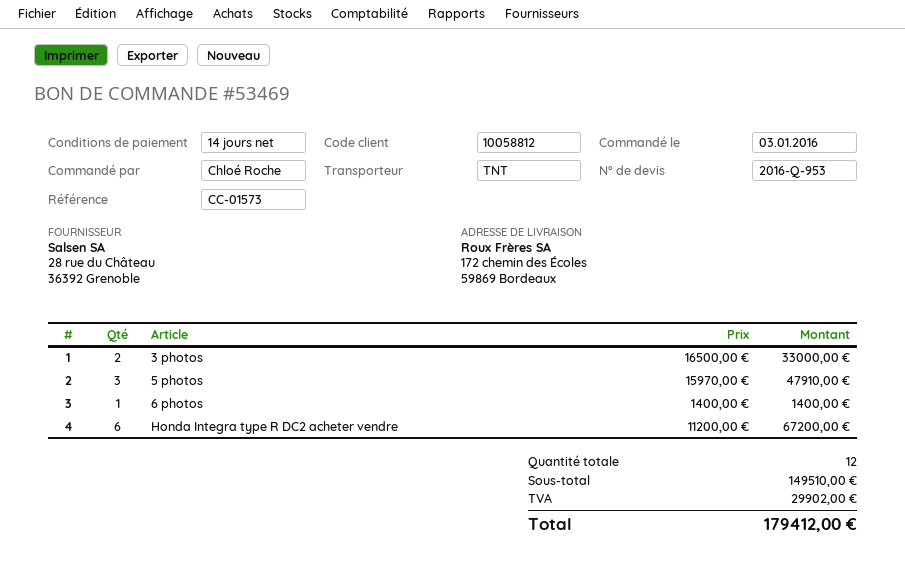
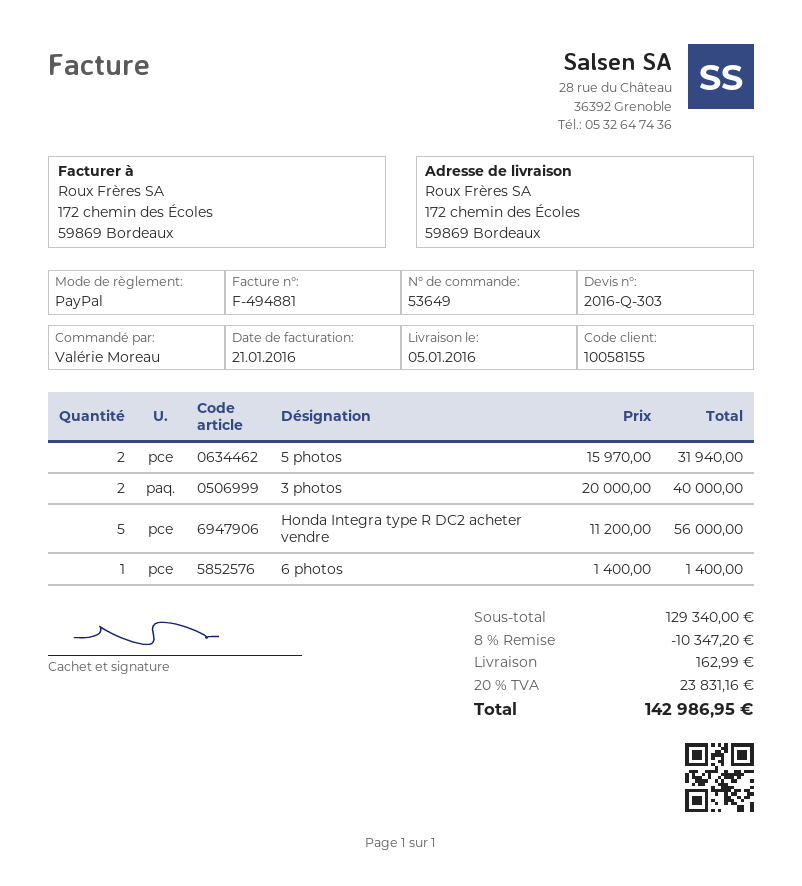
quote number: 2016-Q-953 -> 2016-Q-303
order number: 53469 -> 53649
customer number: 10058812 -> 10058155
ordered by: Chloé Roche -> Valérie Moreau
3 photos: 2 x 16500.00 = 33000.00 -> 2 x 20000.00 = 40000.00
5 photos: 3 x 15970.00 = 47910.00 -> 2 x 15970.00 = 31940.00
Honda Integra type R DC2 acheter vendre: 6 x 11200.00 = 67200.00 -> 5 x 11200.00 = 56000.00
subtotal: 149510.00 -> 129340.00
discount: none -> 8% = 10347.20
shipping: none -> 162.99
tax: 29902.00 -> 23831.16
total: 179412.00 -> 142986.95

